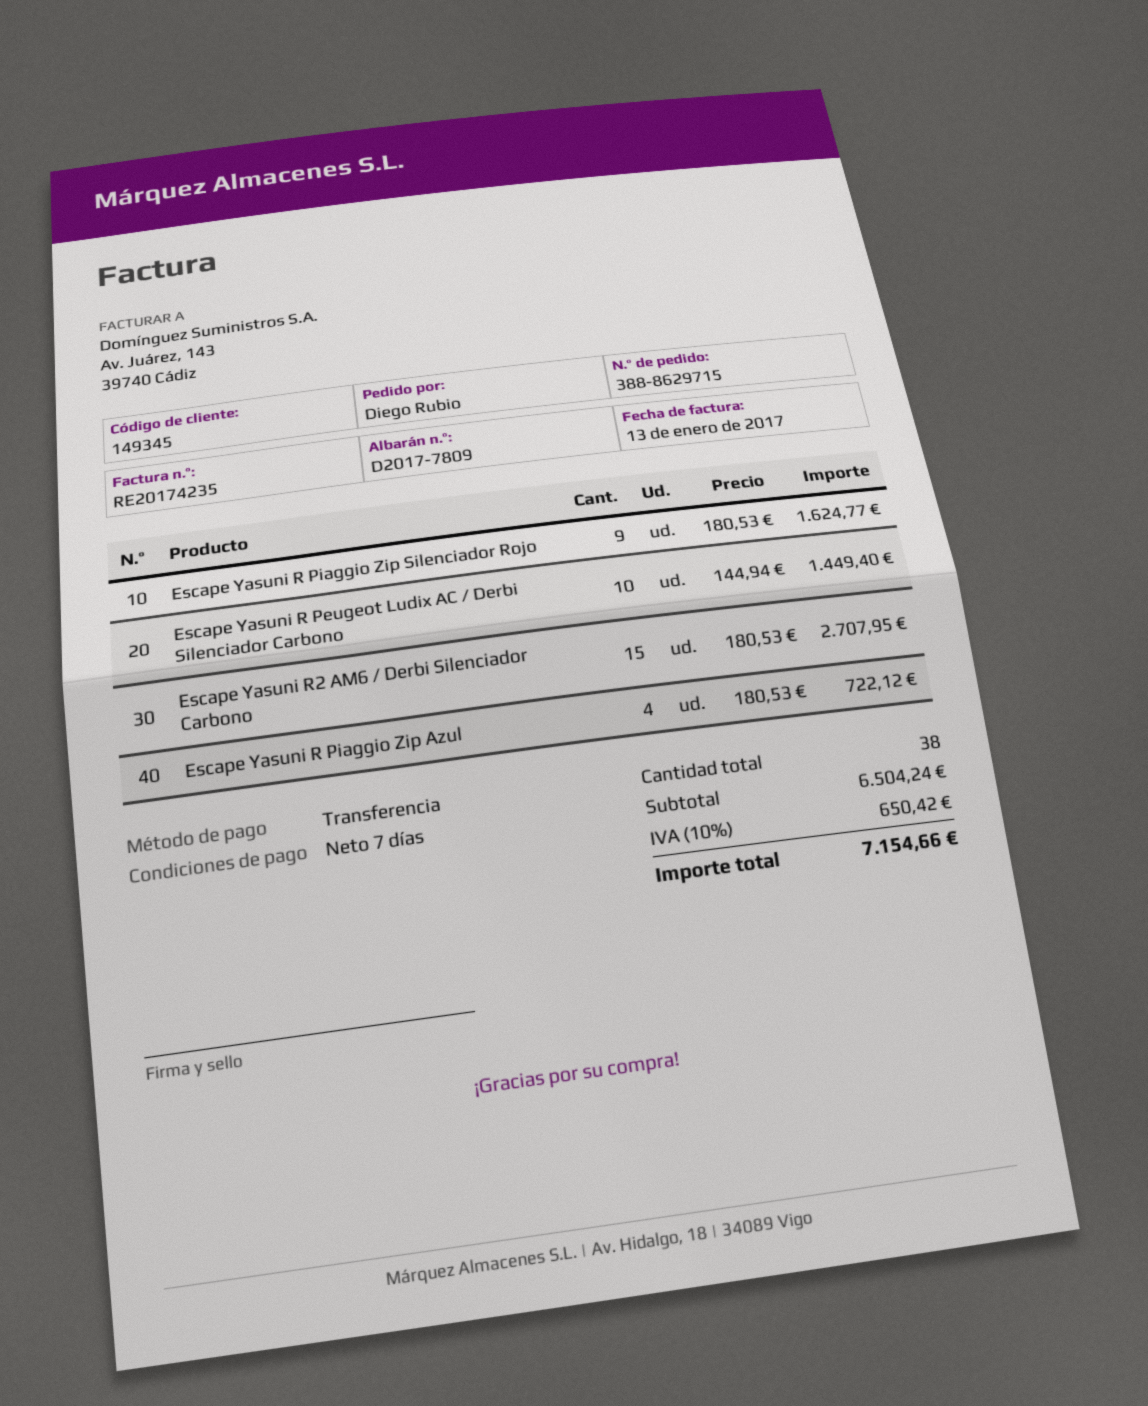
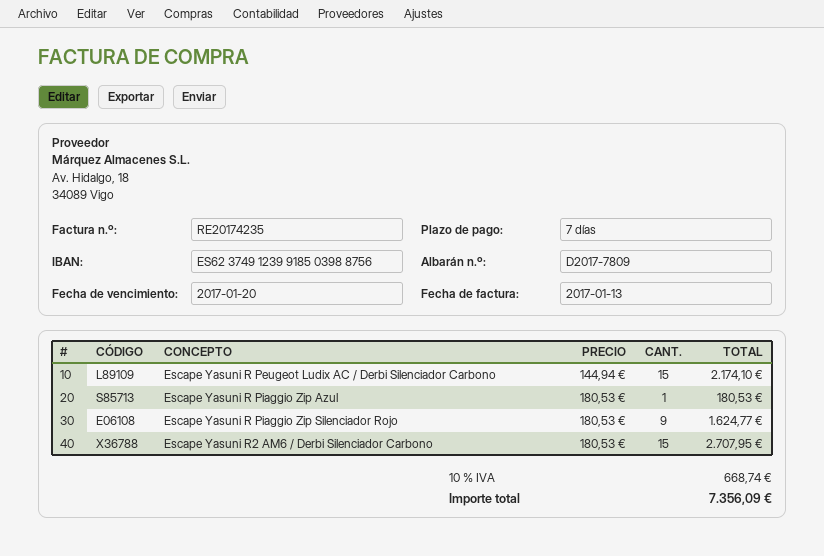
Escape Yasuni R Peugeot Ludix AC / Derbi Silenciador Carbono: 10 x 144.94 = 1449.40 -> 15 x 144.94 = 2174.10
Escape Yasuni R Piaggio Zip Azul: 4 x 180.53 = 722.12 -> 1 x 180.53 = 180.53
tax: 10% = 650.42 -> 10% = 668.74
total: 7154.66 -> 7356.09

